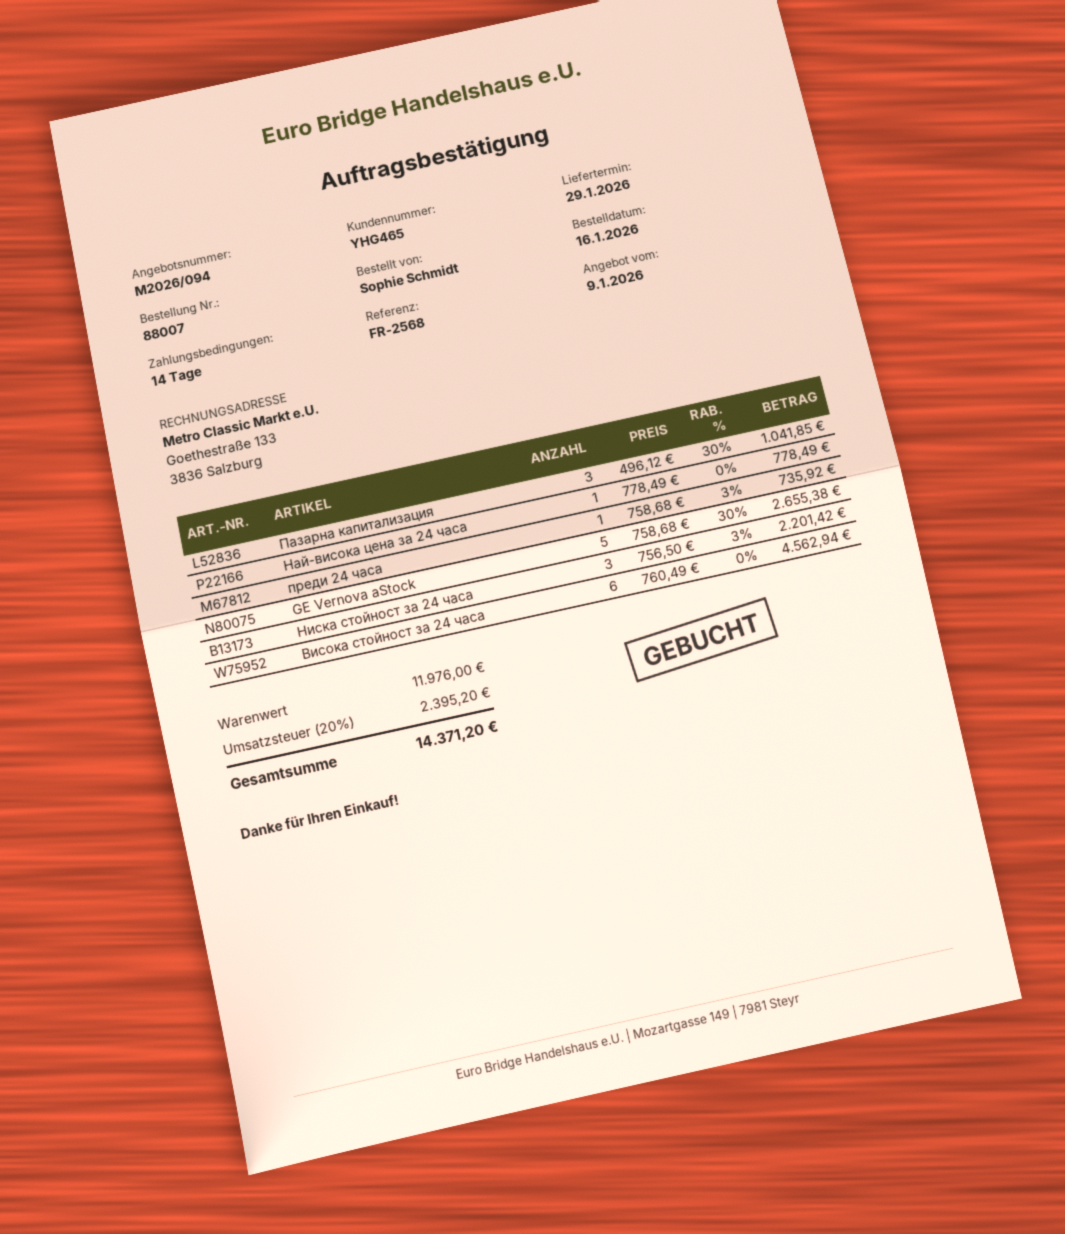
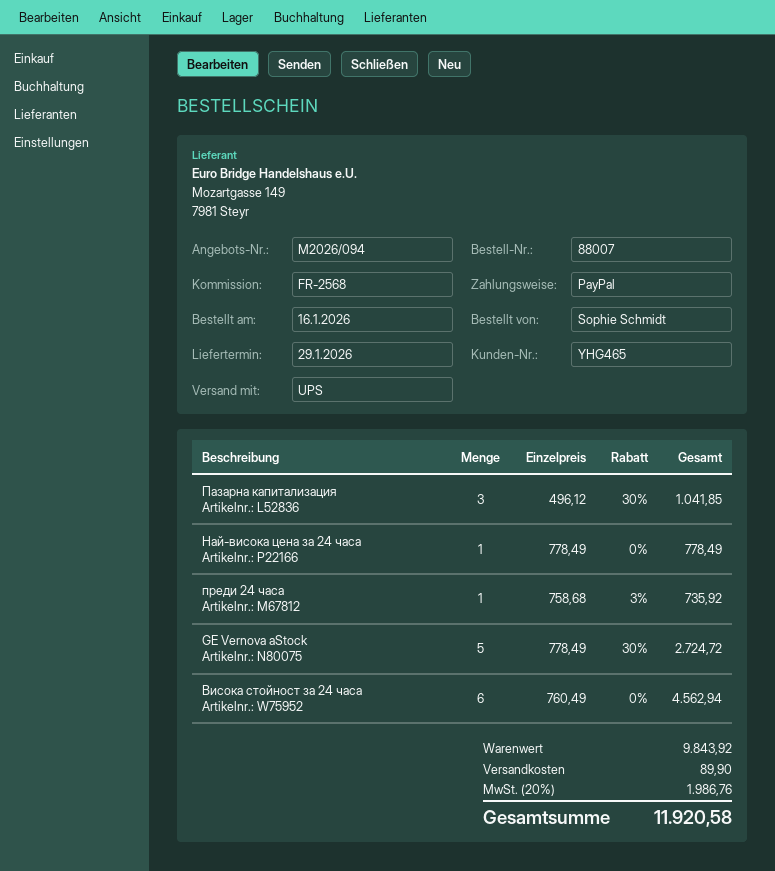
GE Vernova aStock: 5 x 758.68 - 30% = 2655.38 -> 5 x 778.49 - 30% = 2724.72
Ниска стойност за 24 часа: 3 x 756.50 - 3% = 2201.42 -> none
subtotal: 11976.00 -> 9843.92
shipping: none -> 89.90
tax: 20% = 2395.20 -> 20% = 1986.76
total: 14371.20 -> 11920.58

